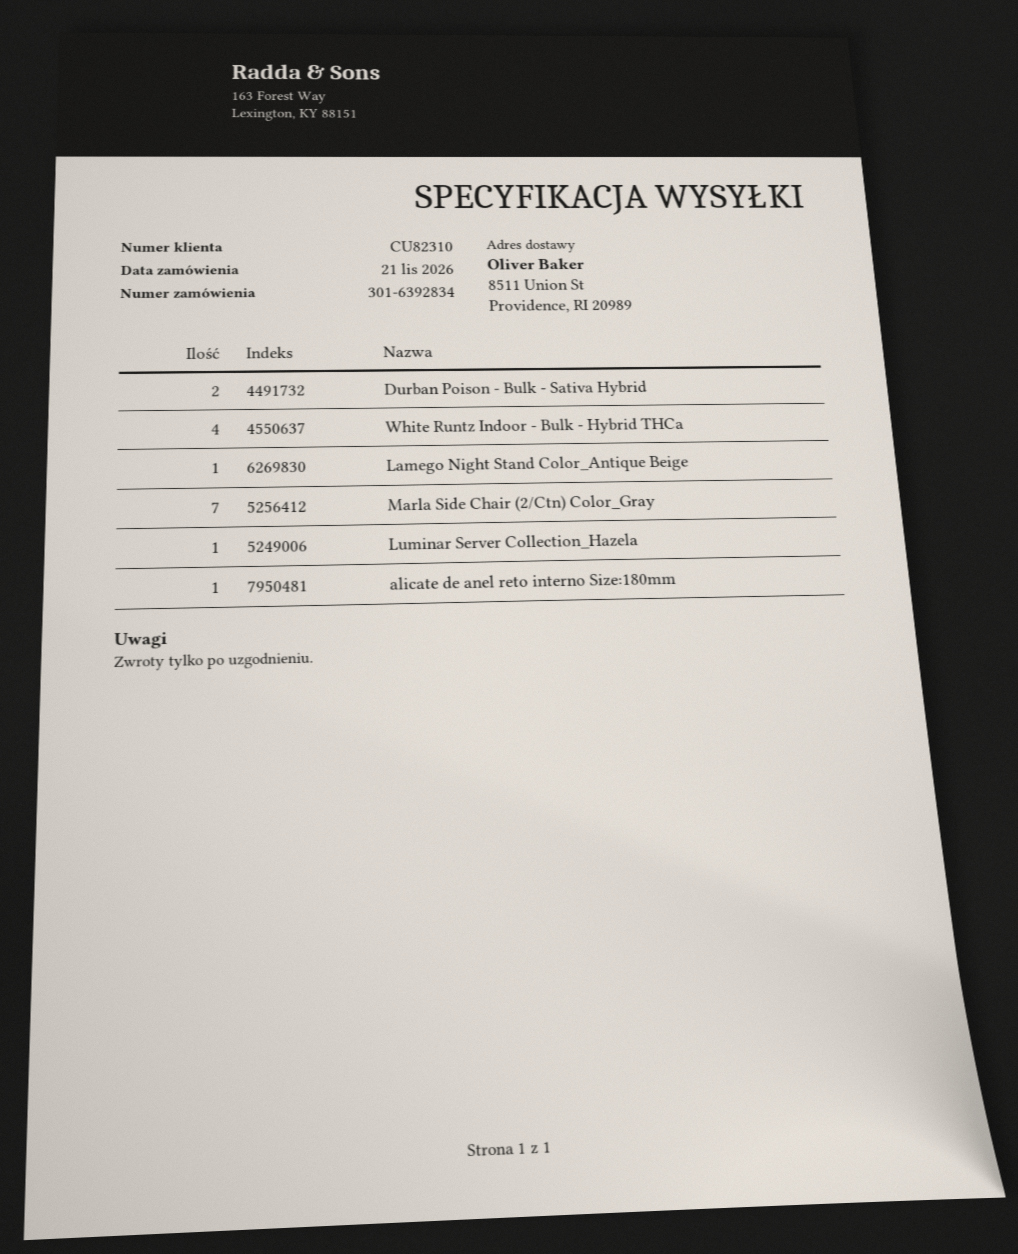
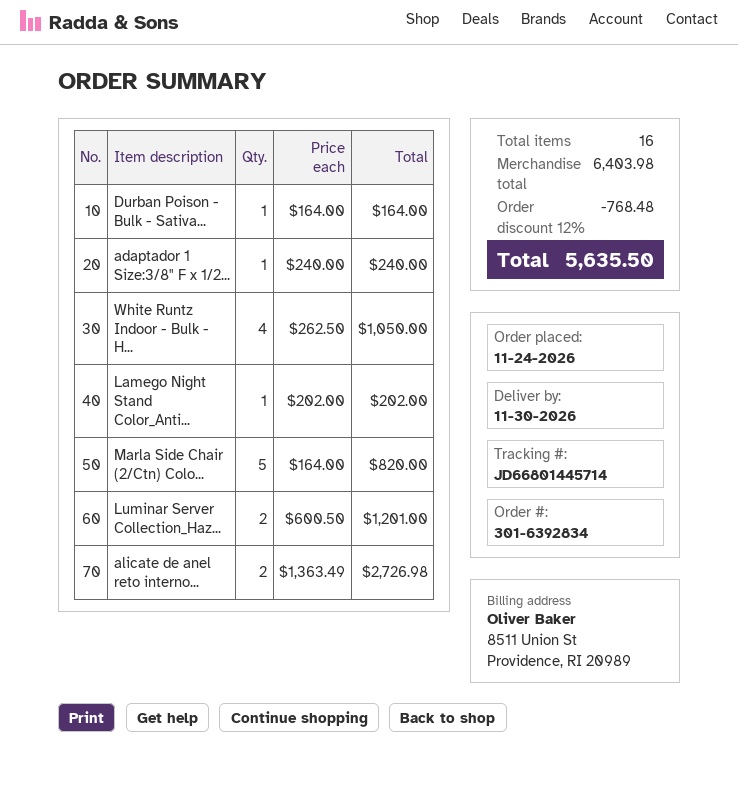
order date: 2026-11-21 -> 2026-11-24
Durban Poison - Bulk - Sativa Hybrid: 2 -> 1
Marla Side Chair (2/Ctn) Color_Gray: 7 -> 5
Luminar Server Collection_Hazela: 1 -> 2
alicate de anel reto interno Size:180mm: 1 -> 2
adaptador 1 Size:3/8" F x 1/2...: none -> 1

